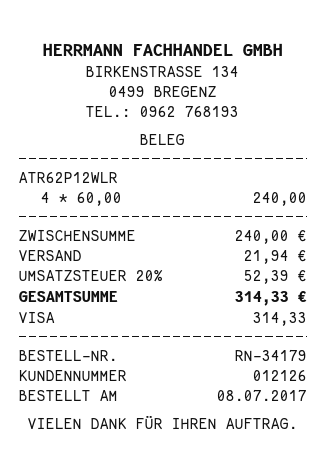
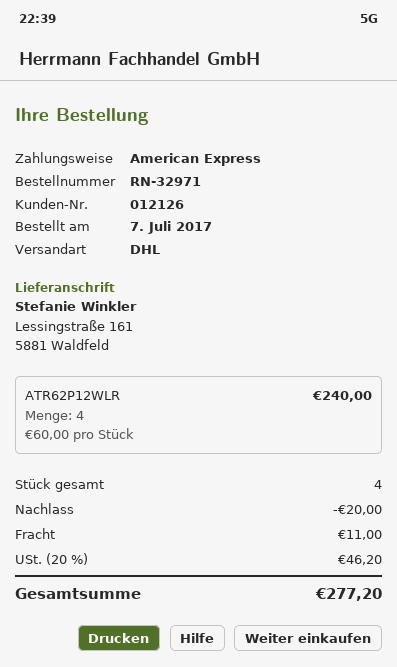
order number: RN-34179 -> RN-32971
order date: 2017-07-08 -> 2017-07-07
payment method: Visa -> American Express
discount: none -> 20.00
shipping: 21.94 -> 11.00
tax: 20% = 52.39 -> 20% = 46.20
total: 314.33 -> 277.20

